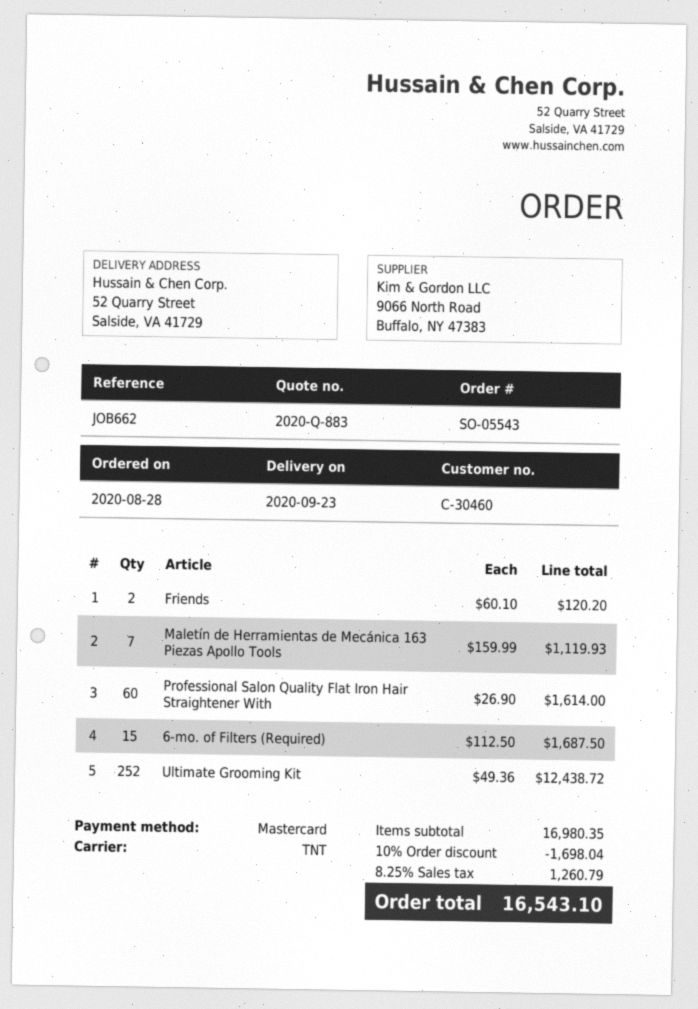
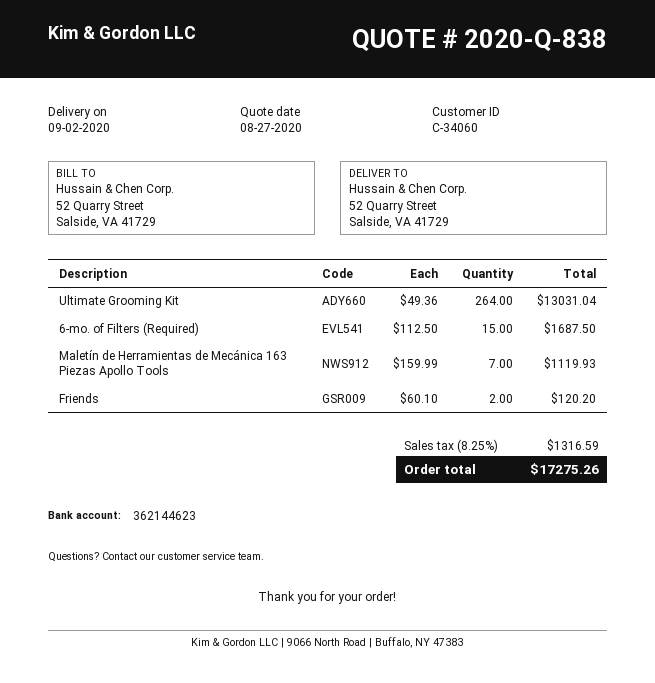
quote number: 2020-Q-883 -> 2020-Q-838
delivery date: 2020-09-23 -> 2020-09-02
customer number: C-30460 -> C-34060
Professional Salon Quality Flat Iron Hair Straightener With: 60 x 26.90 = 1614.00 -> none
Ultimate Grooming Kit: 252 x 49.36 = 12438.72 -> 264 x 49.36 = 13031.04
discount: 10% = 1698.04 -> none
tax: 8.25% = 1260.79 -> 8.25% = 1316.59
total: 16543.10 -> 17275.26

